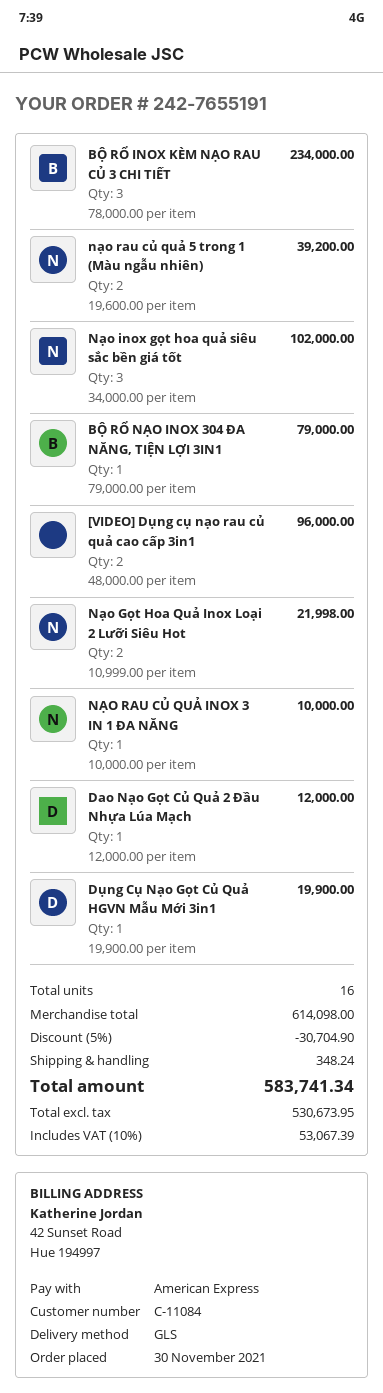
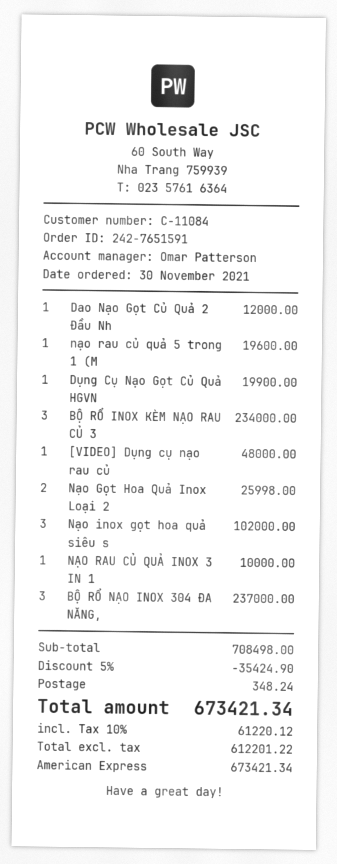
order number: 242-7655191 -> 242-7651591
nạo rau củ quả 5 trong 1 (Màu ngẫu nhiên): 2 for 39200.00 -> 1 for 19600.00
BỘ RỔ NẠO INOX 304 ĐA NĂNG, TIỆN LỢI 3IN1: 1 for 79000.00 -> 3 for 237000.00
[VIDEO] Dụng cụ nạo rau củ quả cao cấp 3in1: 2 for 96000.00 -> 1 for 48000.00
Nạo Gọt Hoa Quả Inox Loại 2 Lưỡi Siêu Hot: 2 for 21998.00 -> 2 for 25998.00
subtotal: 614098.00 -> 708498.00
discount: 5% = 30704.90 -> 5% = 35424.90
net: 530673.95 -> 612201.22
tax: 10% = 53067.39 -> 10% = 61220.12
total: 583741.34 -> 673421.34

